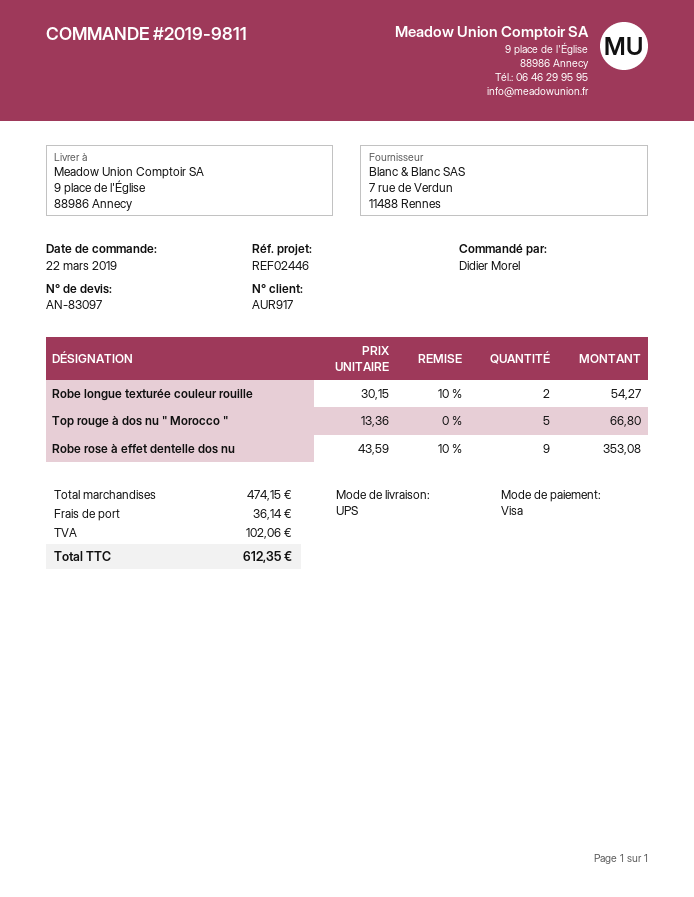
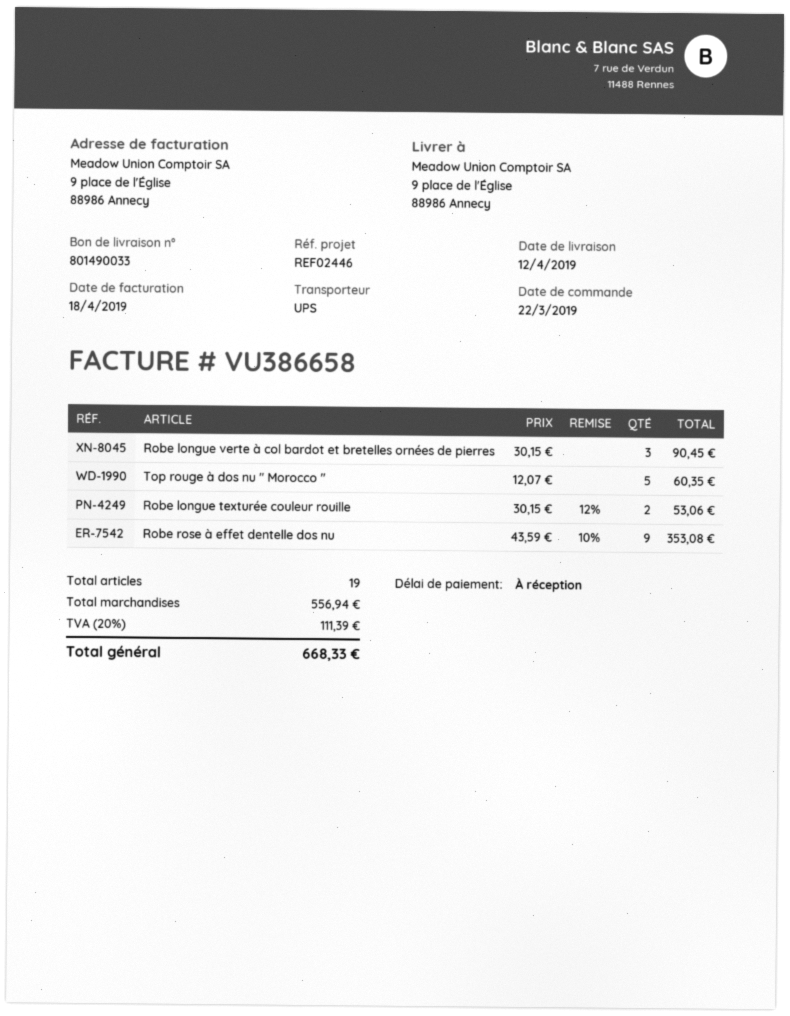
Robe longue texturée couleur rouille: 2 x 30.15 - 10% = 54.27 -> 2 x 30.15 - 12% = 53.06
Top rouge à dos nu " Morocco ": 5 x 13.36 = 66.80 -> 5 x 12.07 = 60.35
Robe longue verte à col bardot et bretelles ornées de pierres: none -> 3 x 30.15 = 90.45
subtotal: 474.15 -> 556.94
shipping: 36.14 -> none
tax: 102.06 -> 111.39
total: 612.35 -> 668.33

